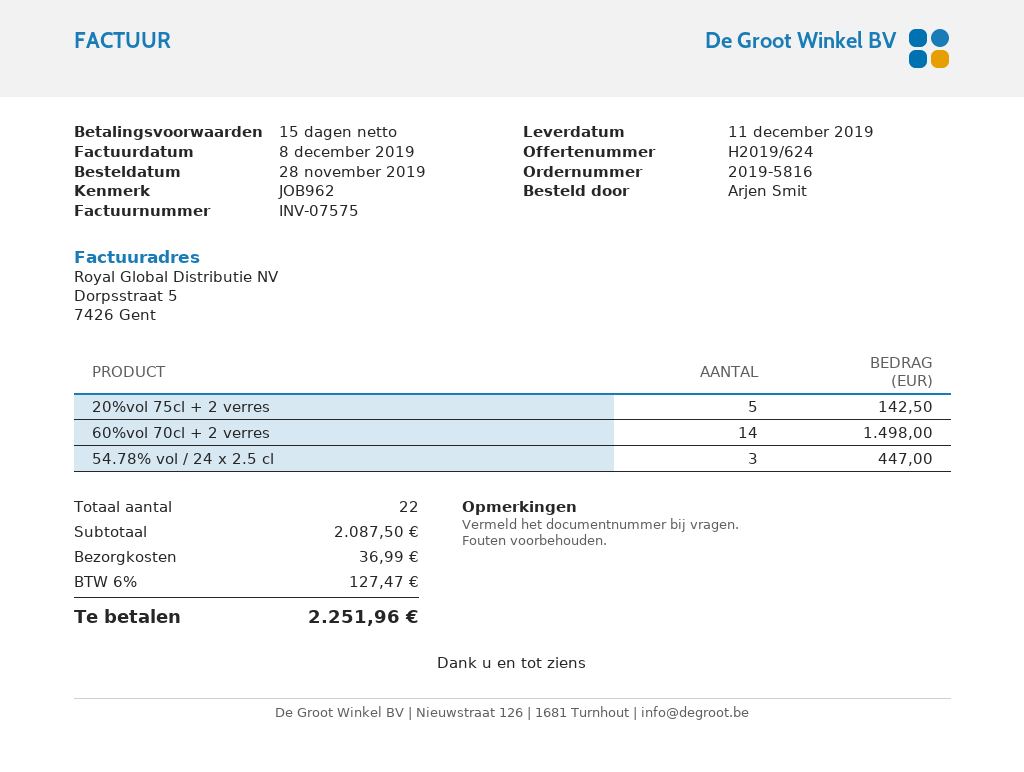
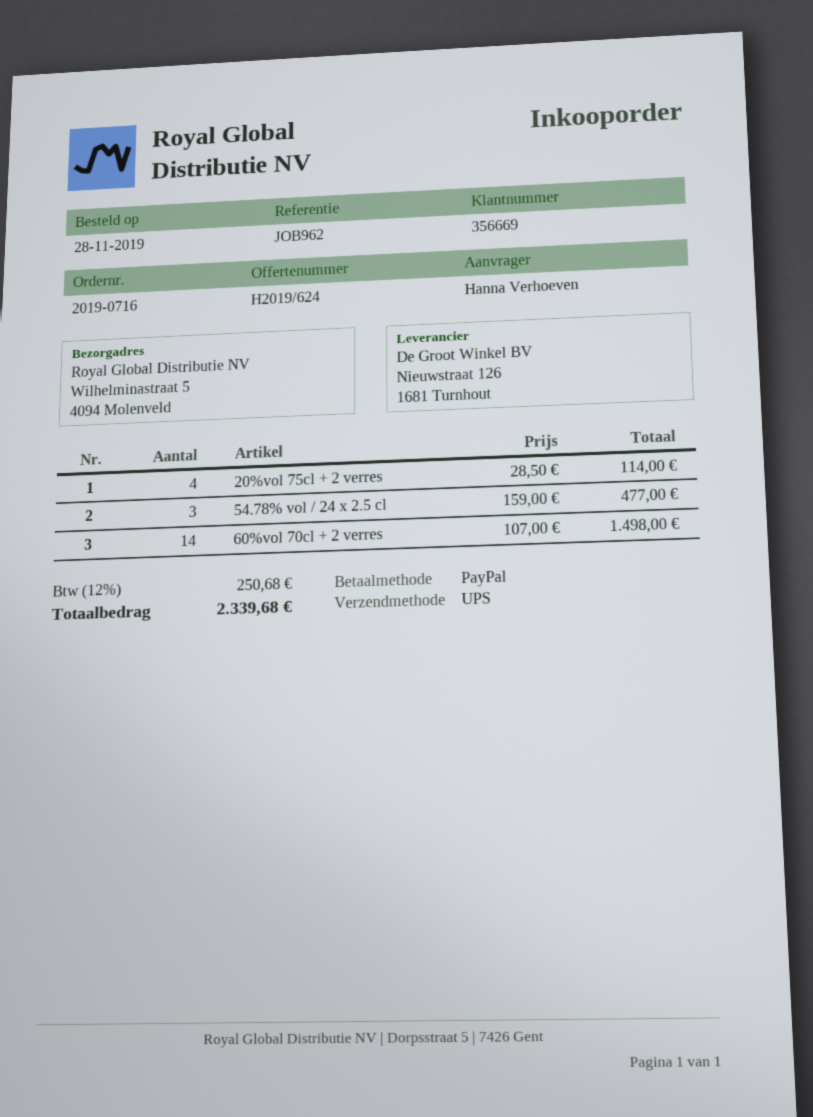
order number: 2019-5816 -> 2019-0716
ordered by: Arjen Smit -> Hanna Verhoeven
20%vol 75cl + 2 verres: 5 for 142.50 -> 4 for 114.00
54.78% vol / 24 x 2.5 cl: 3 for 447.00 -> 3 for 477.00
shipping: 36.99 -> none
tax: 6% = 127.47 -> 12% = 250.68
total: 2251.96 -> 2339.68

